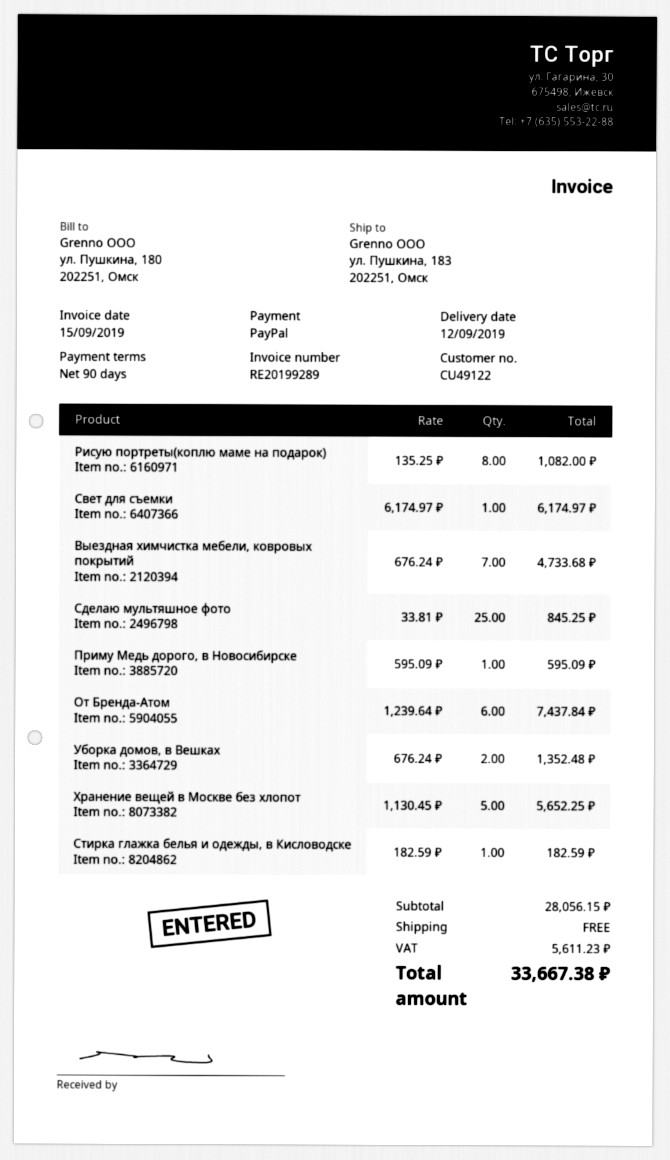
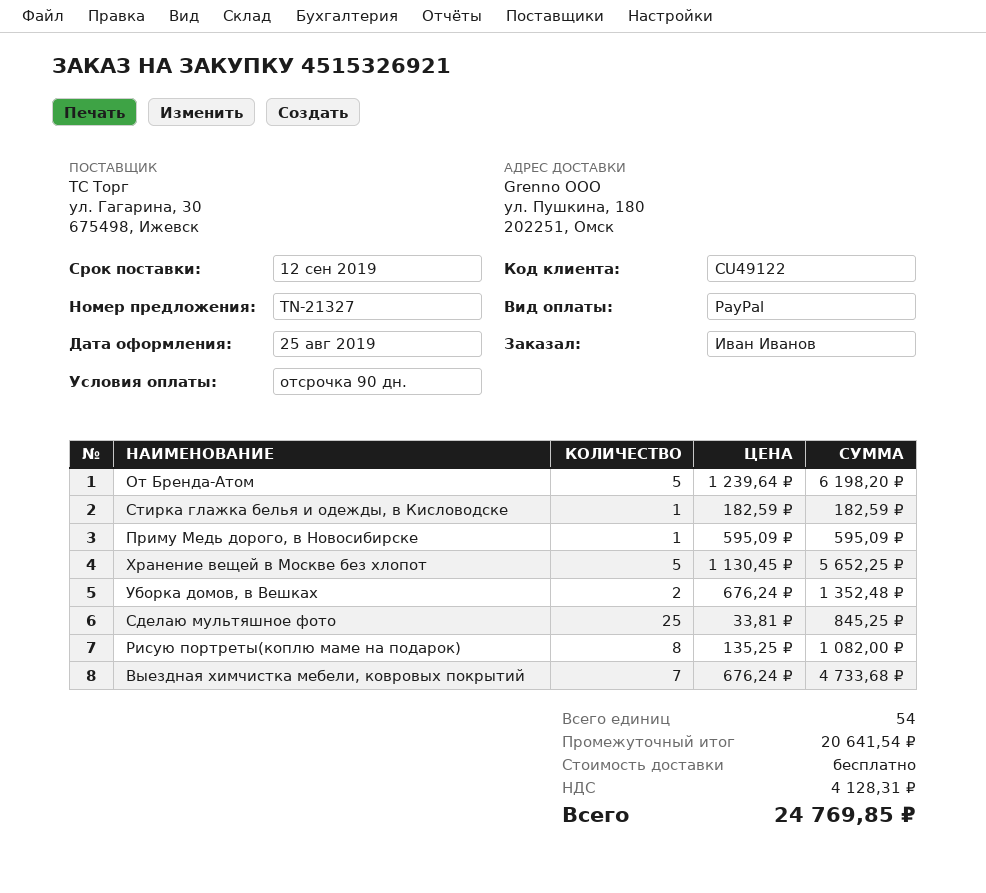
ship to: ул. Пушкина, 183, 202251, Омск -> ул. Пушкина, 180, 202251, Омск
Свет для съемки: 1 x 6174.97 = 6174.97 -> none
От Бренда-Атом: 6 x 1239.64 = 7437.84 -> 5 x 1239.64 = 6198.20
subtotal: 28056.15 -> 20641.54
tax: 5611.23 -> 4128.31
total: 33667.38 -> 24769.85

